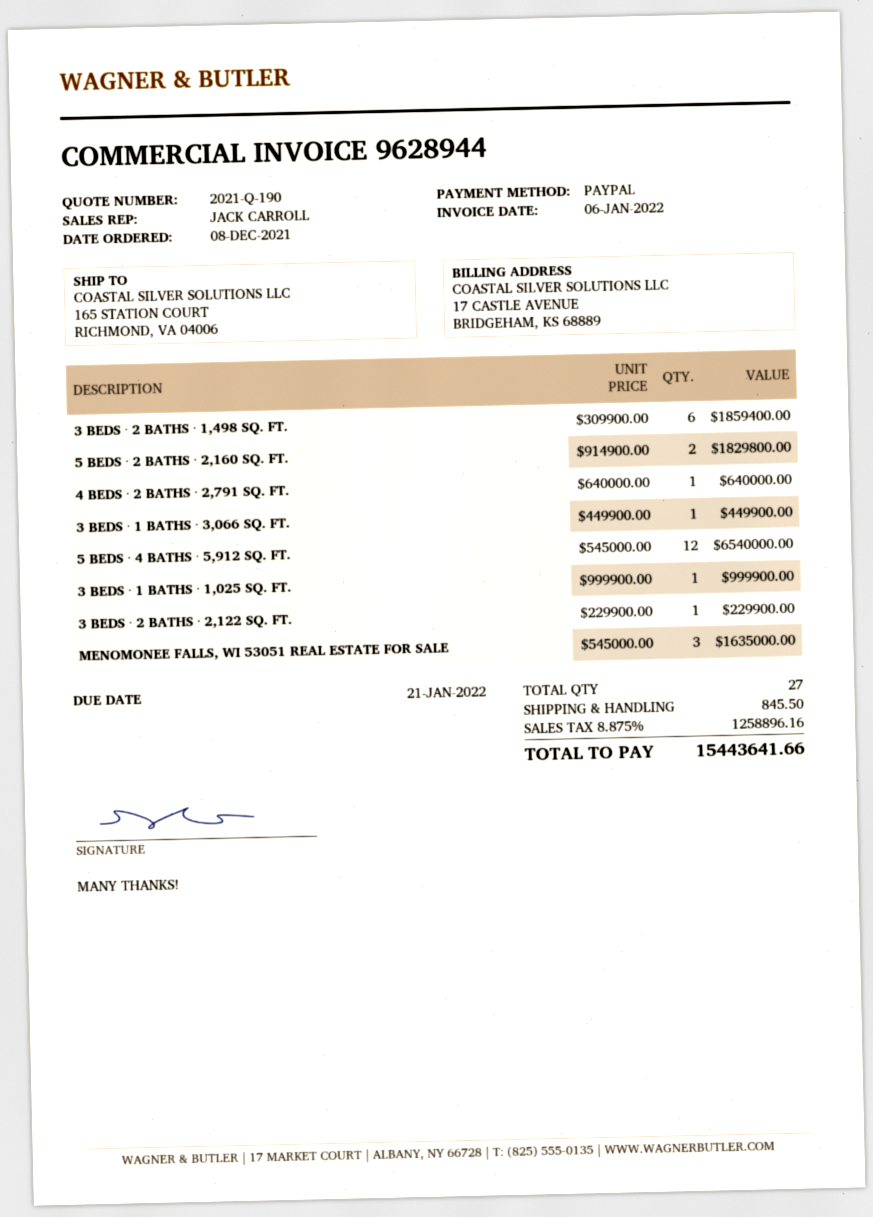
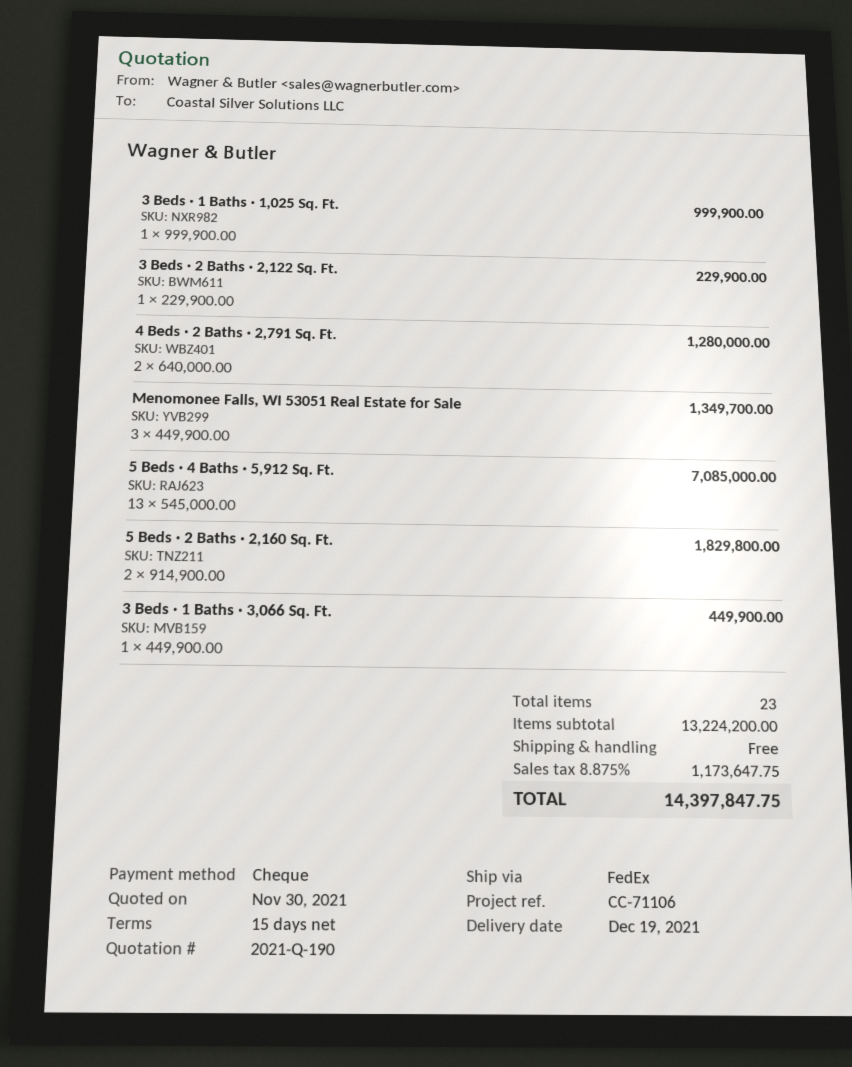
payment method: PayPal -> cheque
3 BEDS · 2 BATHS · 1,498 SQ. FT.: 6 x 309900.00 = 1859400.00 -> none
4 BEDS · 2 BATHS · 2,791 SQ. FT.: 1 x 640000.00 = 640000.00 -> 2 x 640000.00 = 1280000.00
5 BEDS · 4 BATHS · 5,912 SQ. FT.: 12 x 545000.00 = 6540000.00 -> 13 x 545000.00 = 7085000.00
MENOMONEE FALLS, WI 53051 REAL ESTATE FOR SALE: 3 x 545000.00 = 1635000.00 -> 3 x 449900.00 = 1349700.00
total quantity: 27 -> 23
shipping: 845.50 -> 0.00
tax: 8.875% = 1258896.16 -> 8.875% = 1173647.75
total: 15443641.66 -> 14397847.75

